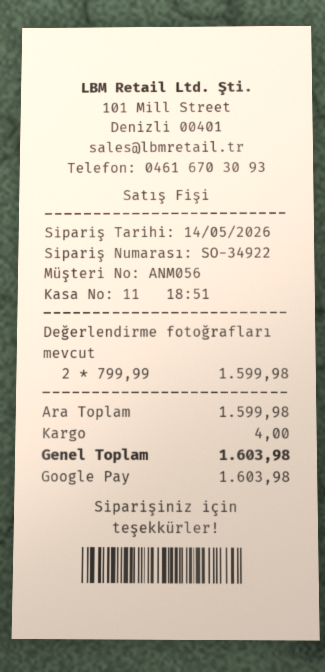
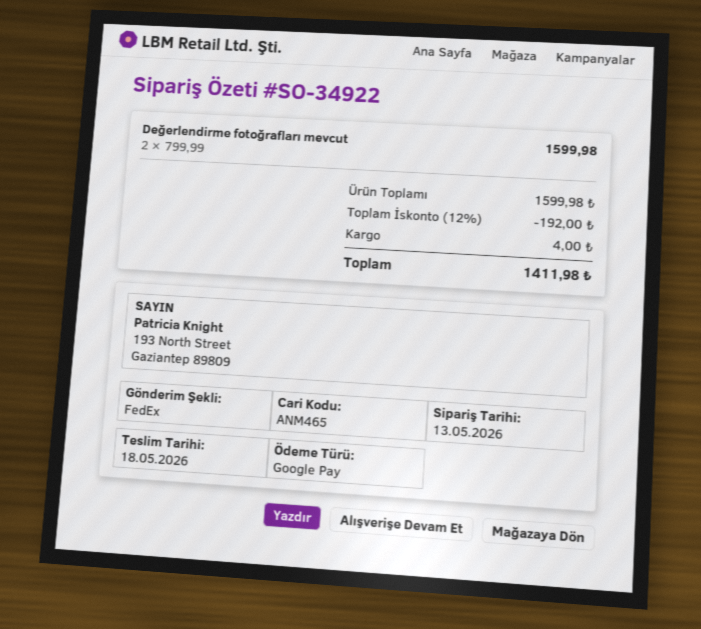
order date: 2026-05-14 -> 2026-05-13
customer number: ANM056 -> ANM465
discount: none -> 12% = 192.00
total: 1603.98 -> 1411.98

